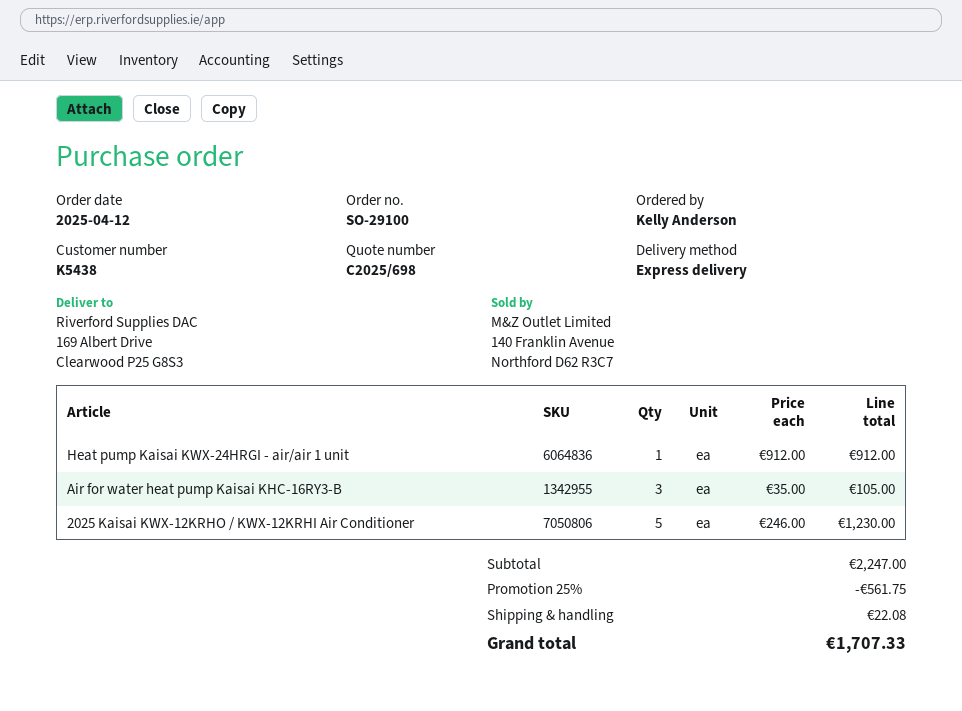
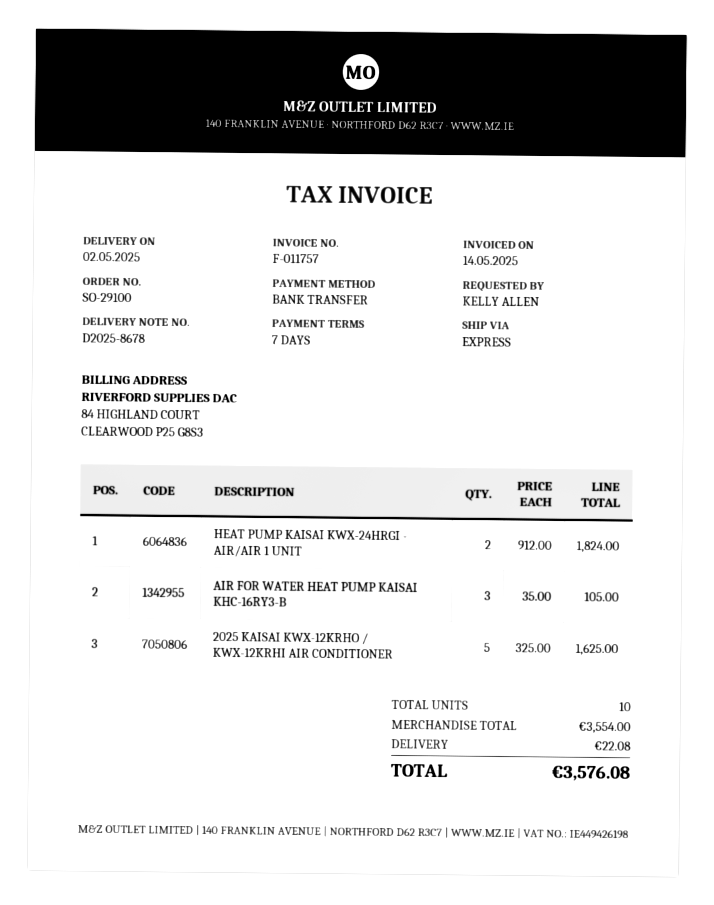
ordered by: Kelly Anderson -> KELLY ALLEN
Heat pump Kaisai KWX-24HRGI - air/air 1 unit: 1 x 912.00 = 912.00 -> 2 x 912.00 = 1824.00
2025 Kaisai KWX-12KRHO / KWX-12KRHI Air Conditioner: 5 x 246.00 = 1230.00 -> 5 x 325.00 = 1625.00
subtotal: 2247.00 -> 3554.00
discount: 25% = 561.75 -> none
total: 1707.33 -> 3576.08

